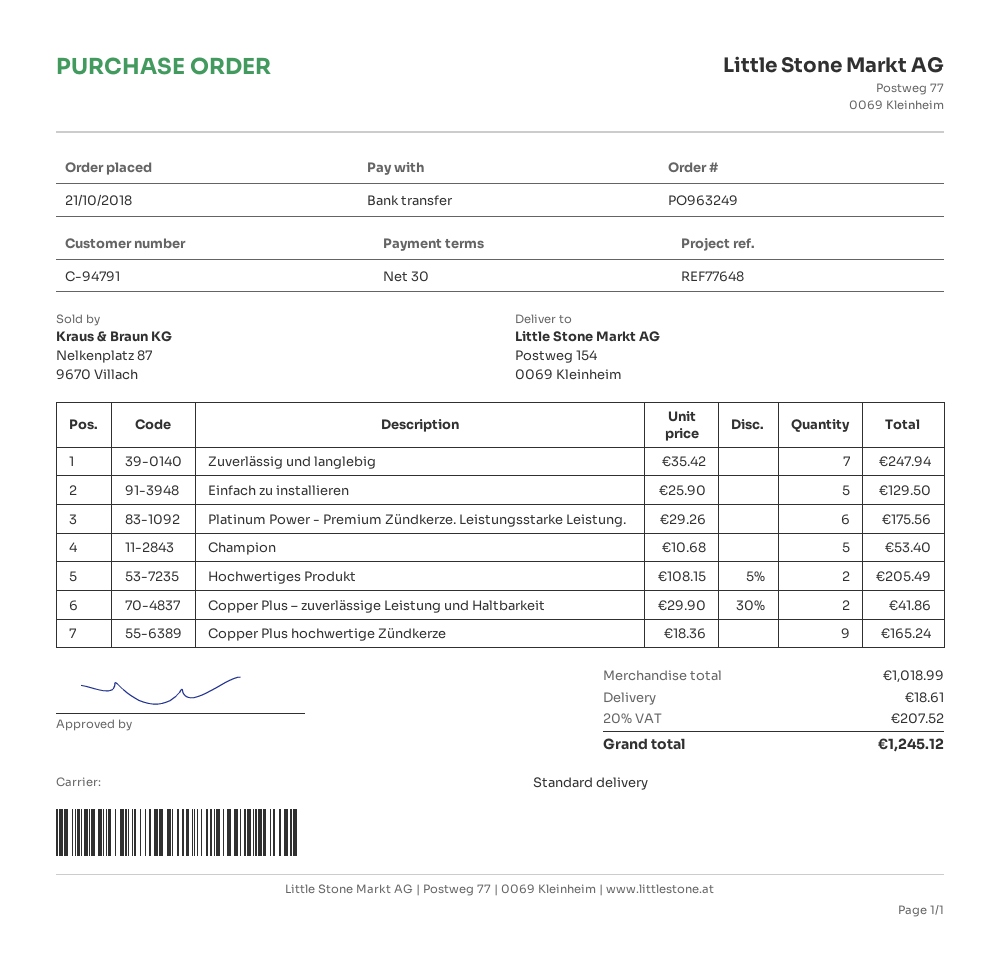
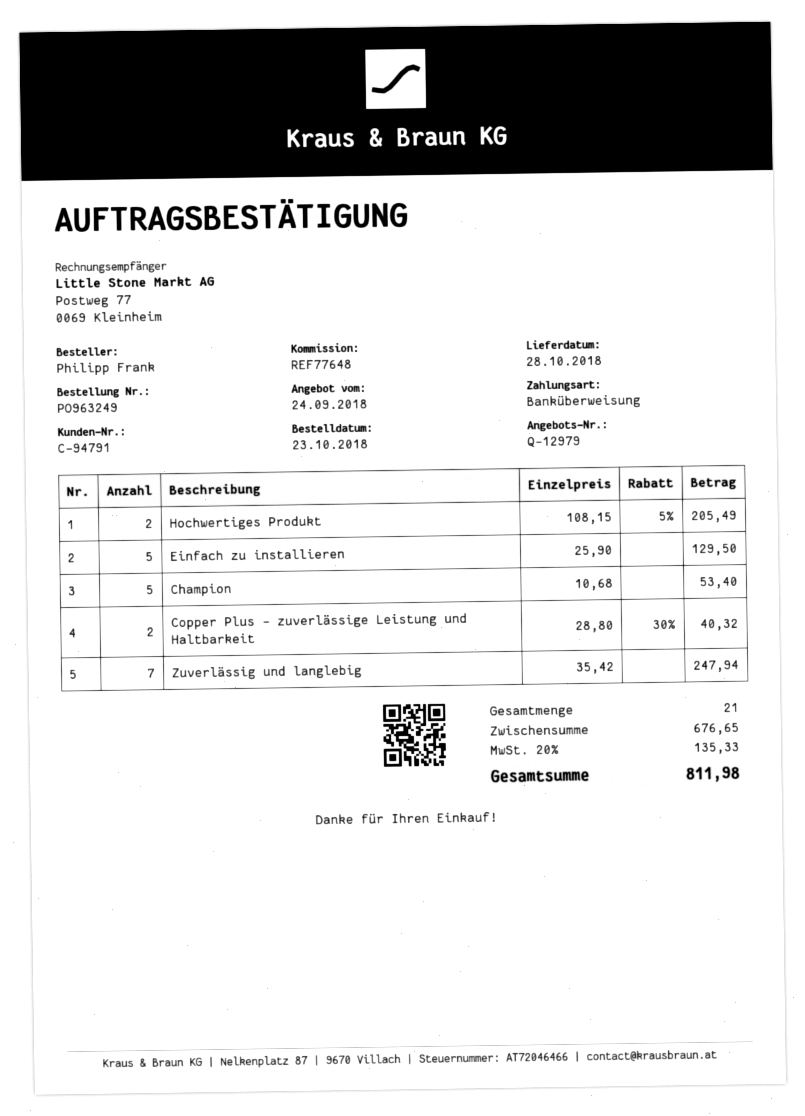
order date: 2018-10-21 -> 2018-10-23
Platinum Power - Premium Zündkerze. Leistungsstarke Leistung.: 6 x 29.26 = 175.56 -> none
Copper Plus – zuverlässige Leistung und Haltbarkeit: 2 x 29.90 - 30% = 41.86 -> 2 x 28.80 - 30% = 40.32
Copper Plus hochwertige Zündkerze: 9 x 18.36 = 165.24 -> none
subtotal: 1018.99 -> 676.65
shipping: 18.61 -> none
tax: 20% = 207.52 -> 20% = 135.33
total: 1245.12 -> 811.98

